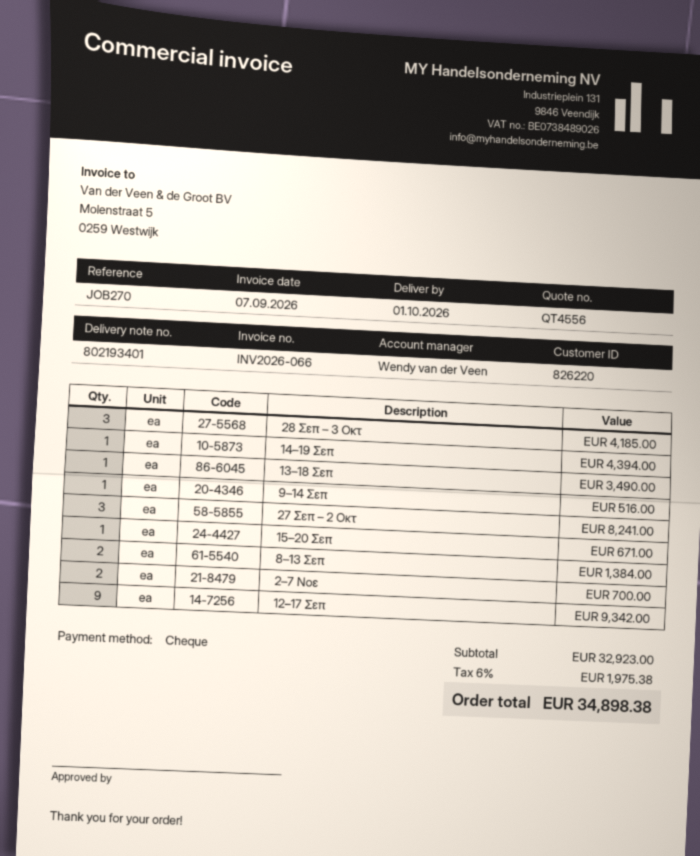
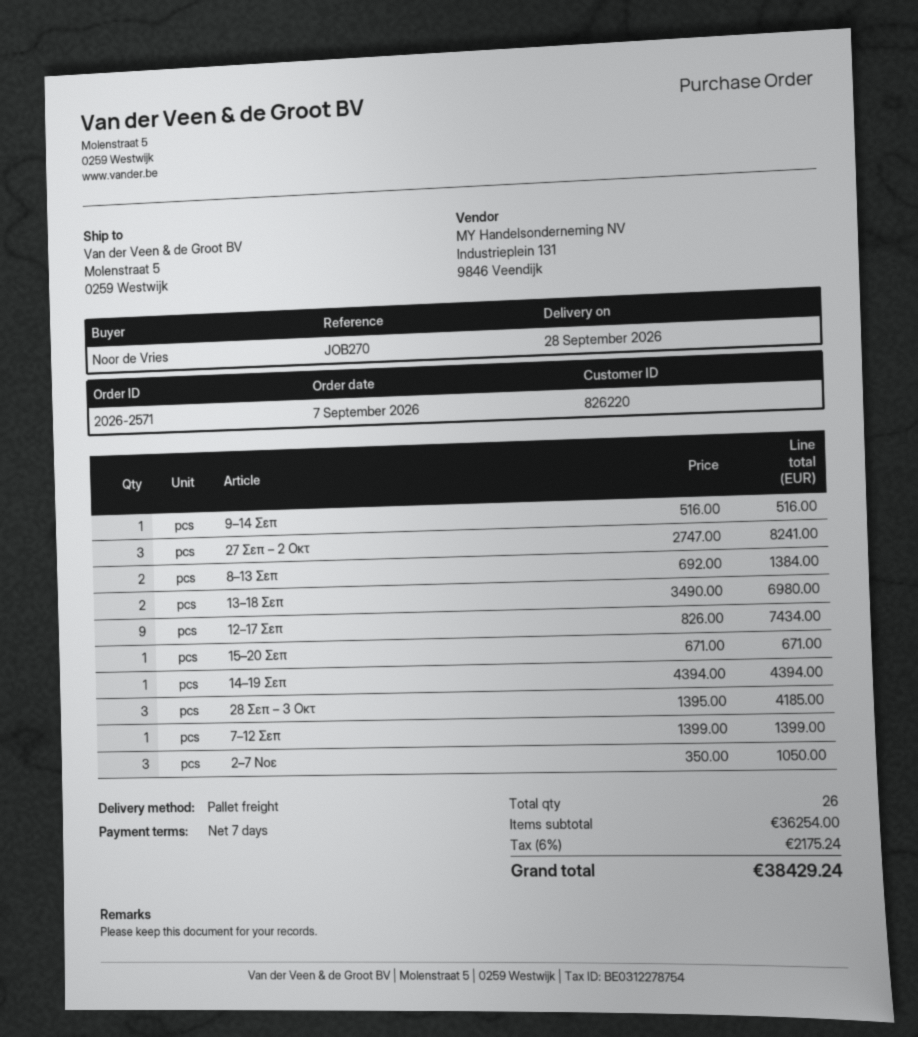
delivery date: 2026-10-01 -> 2026-09-28
13–18 Σεπ: 1 for 3490.00 -> 2 for 6980.00
2–7 Νοε: 2 for 700.00 -> 3 for 1050.00
12–17 Σεπ: 9 for 9342.00 -> 9 for 7434.00
7–12 Σεπ: none -> 1 for 1399.00
subtotal: 32923.00 -> 36254.00
tax: 6% = 1975.38 -> 6% = 2175.24
total: 34898.38 -> 38429.24

